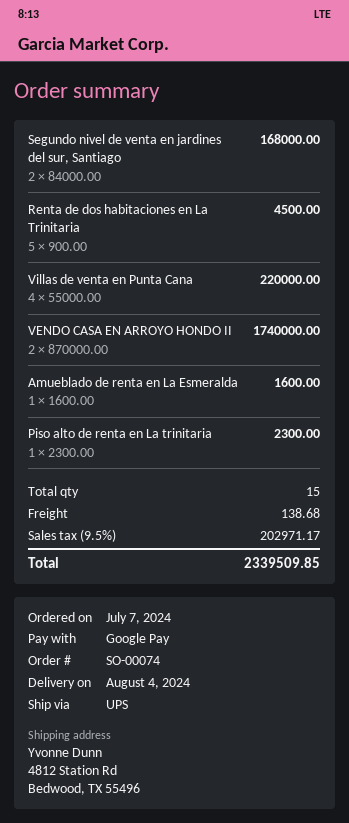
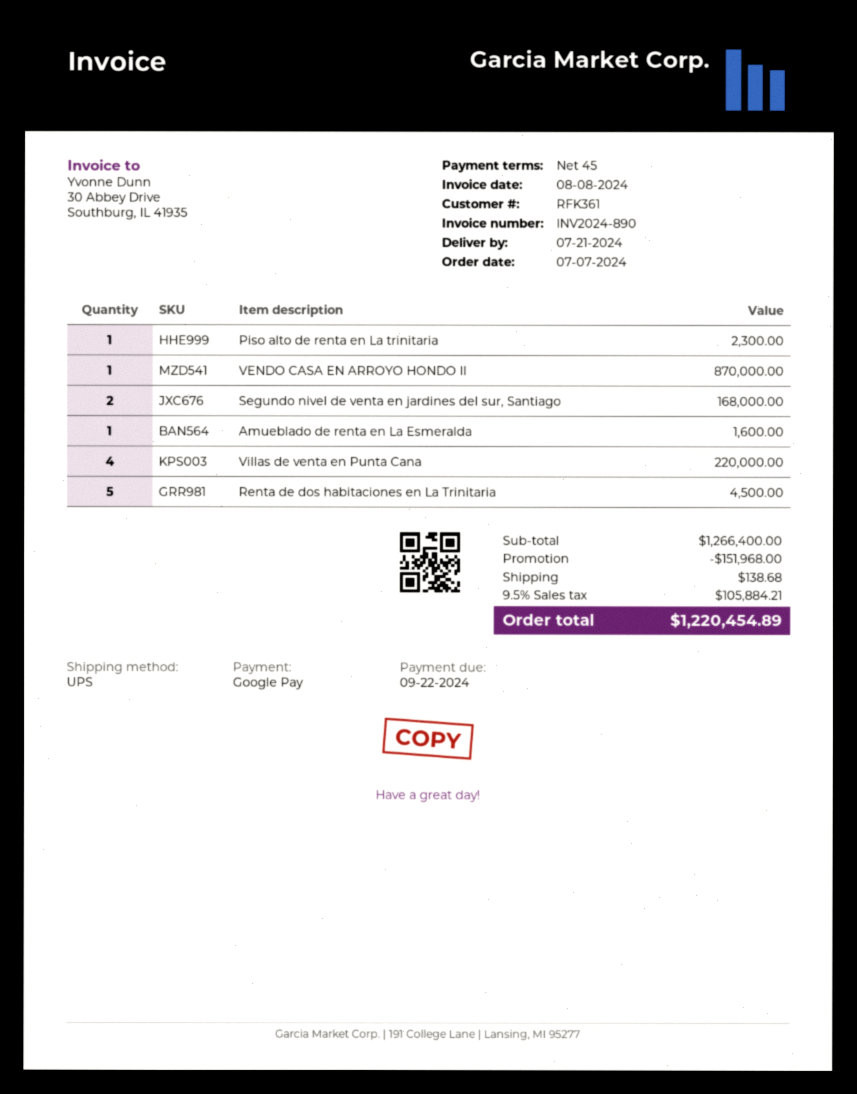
delivery date: 2024-08-04 -> 2024-07-21
VENDO CASA EN ARROYO HONDO II: 2 for 1740000.00 -> 1 for 870000.00
discount: none -> 151968.00
tax: 9.5% = 202971.17 -> 9.5% = 105884.21
total: 2339509.85 -> 1220454.89

